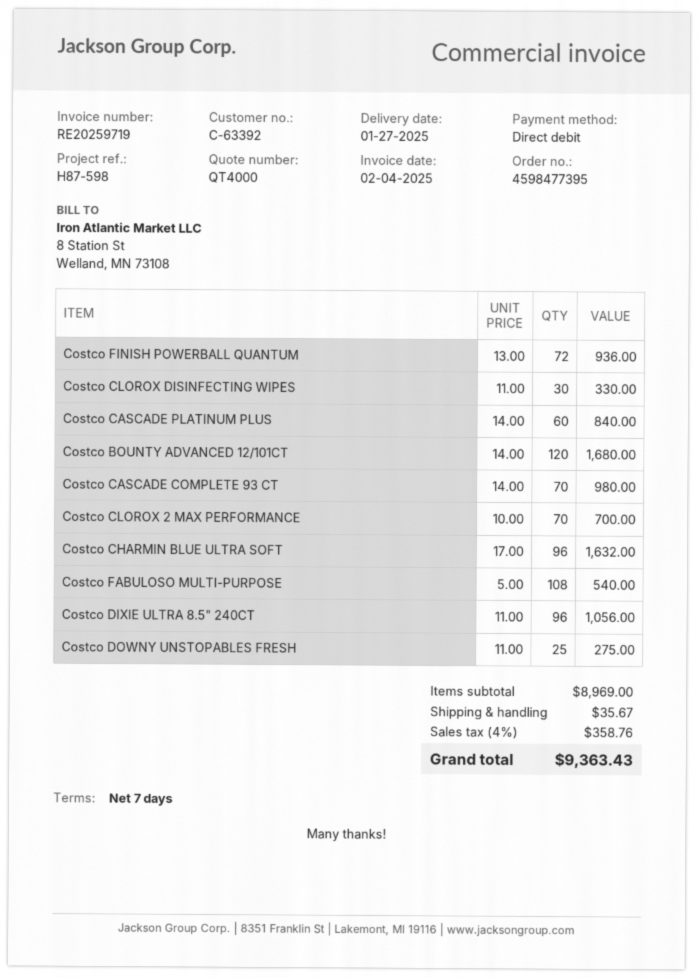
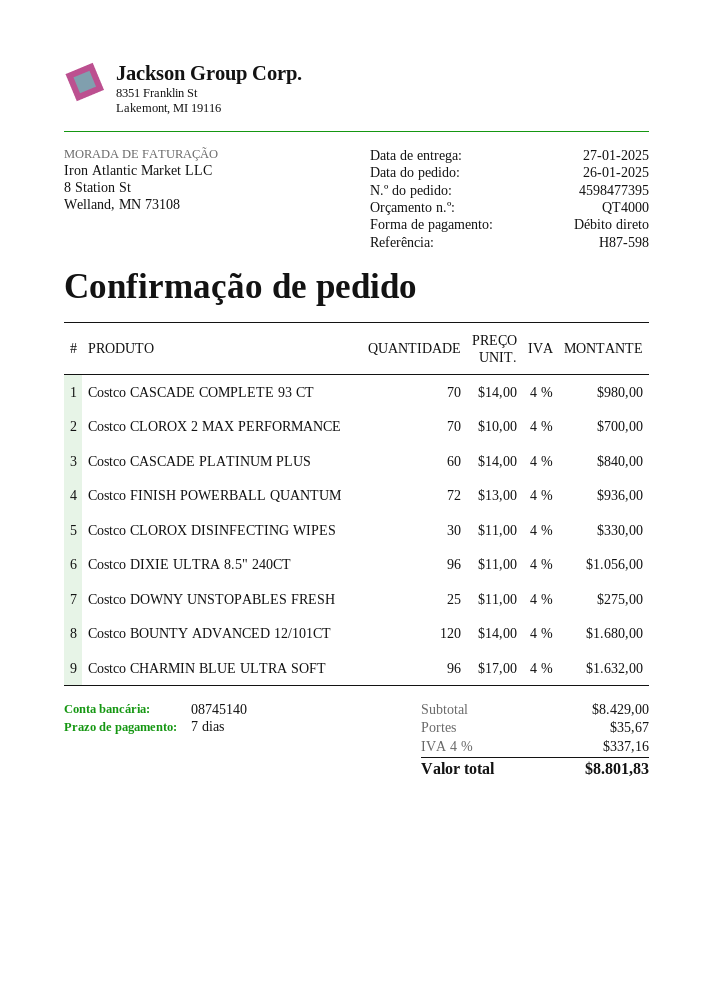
Costco FABULOSO MULTI-PURPOSE: 108 x 5.00 = 540.00 -> none
subtotal: 8969.00 -> 8429.00
tax: 4% = 358.76 -> 4% = 337.16
total: 9363.43 -> 8801.83

